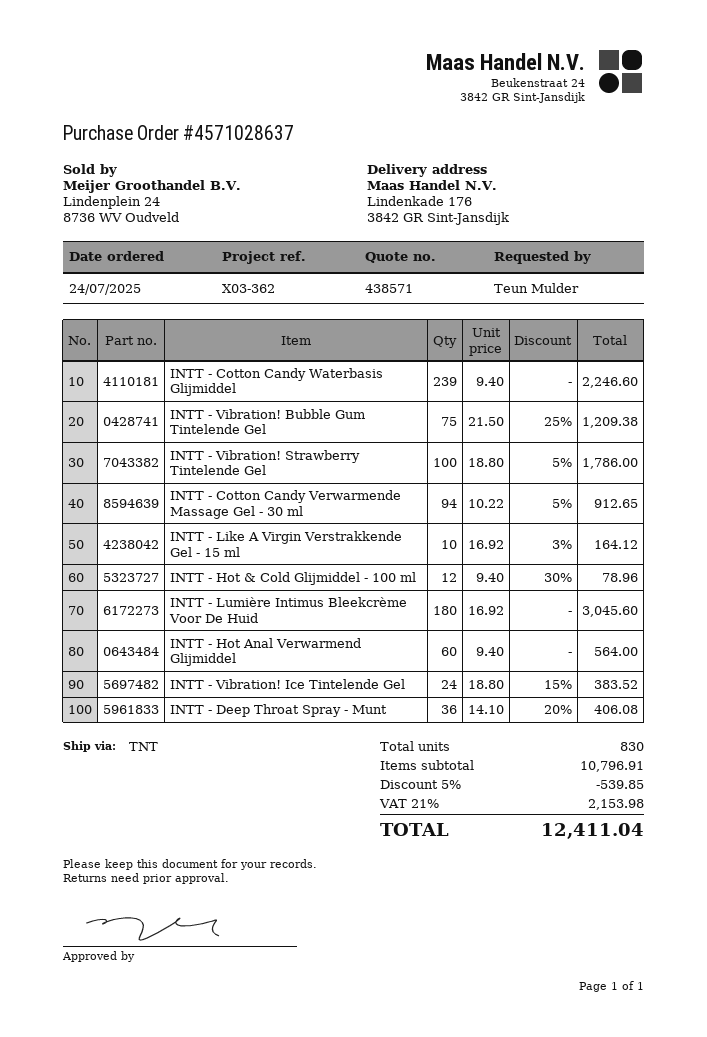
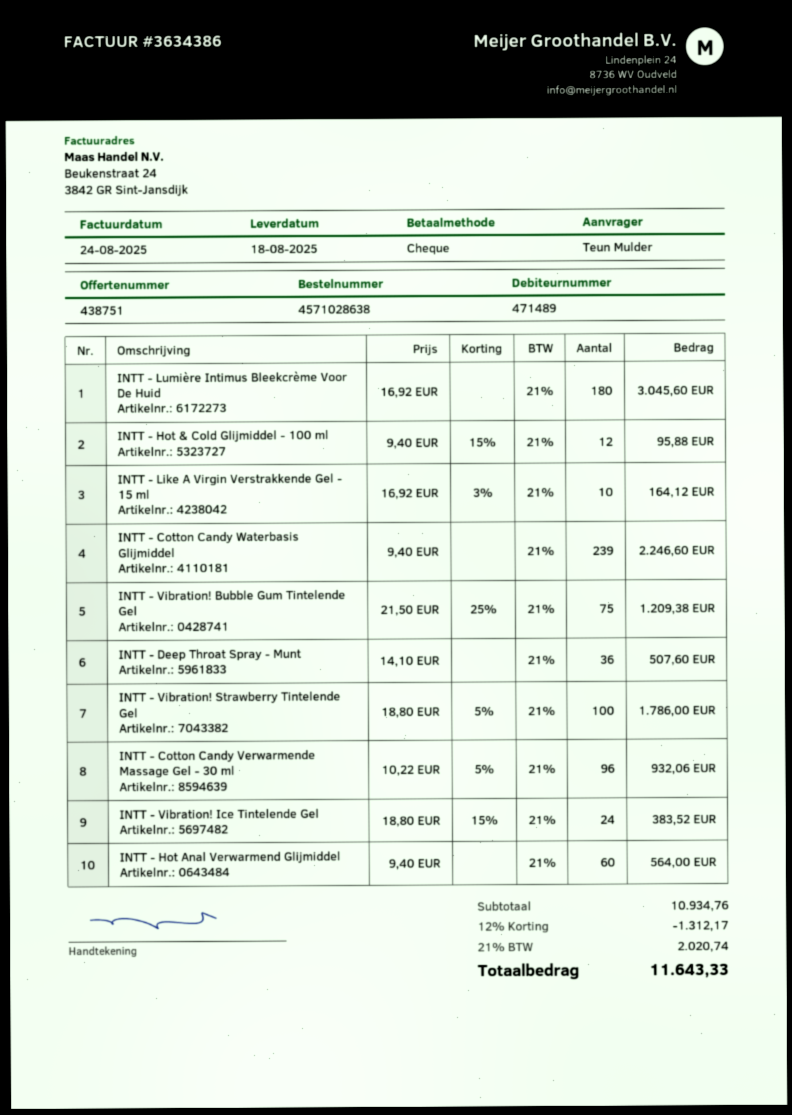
quote number: 438571 -> 438751
order number: 4571028637 -> 4571028638
INTT - Cotton Candy Verwarmende Massage Gel - 30 ml: 94 x 10.22 - 5% = 912.65 -> 96 x 10.22 - 5% = 932.06
INTT - Hot & Cold Glijmiddel - 100 ml: 12 x 9.40 - 30% = 78.96 -> 12 x 9.40 - 15% = 95.88
INTT - Deep Throat Spray - Munt: 36 x 14.10 - 20% = 406.08 -> 36 x 14.10 = 507.60
subtotal: 10796.91 -> 10934.76
discount: 5% = 539.85 -> 12% = 1312.17
tax: 21% = 2153.98 -> 21% = 2020.74
total: 12411.04 -> 11643.33

